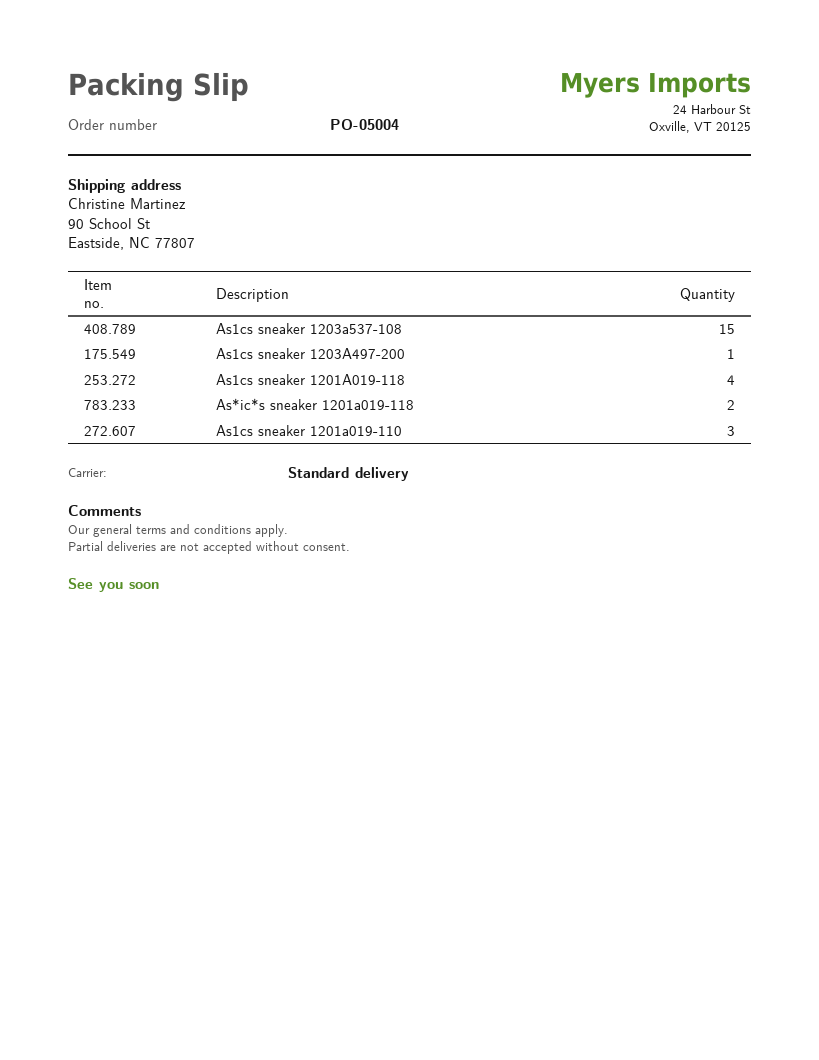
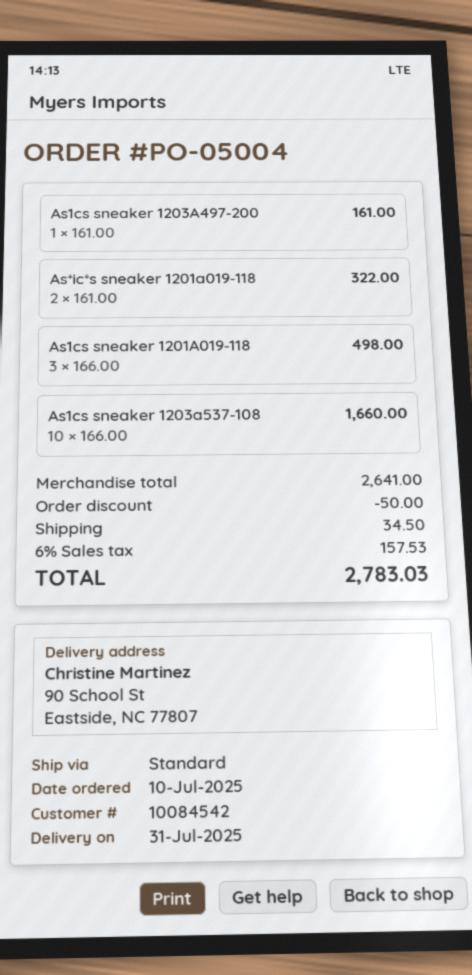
As1cs sneaker 1203a537-108: 15 -> 10
As1cs sneaker 1201A019-118: 4 -> 3
As1cs sneaker 1201a019-110: 3 -> none

